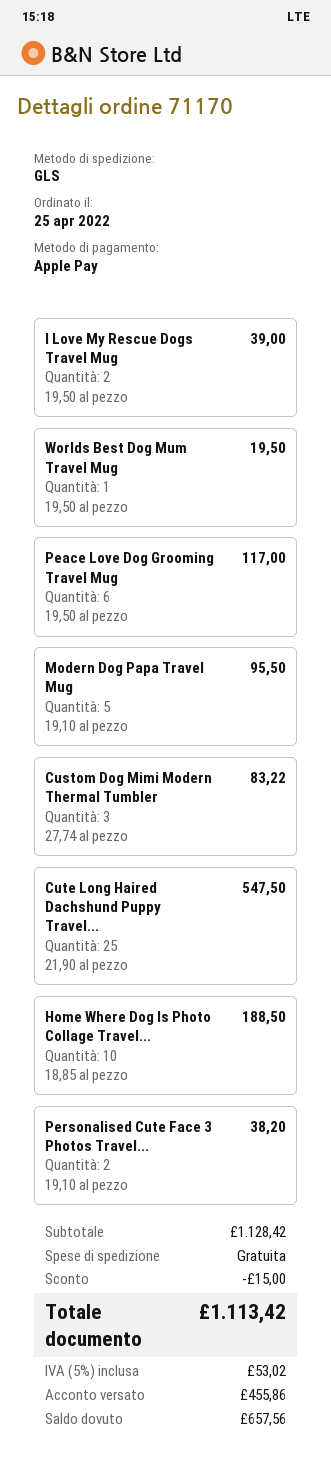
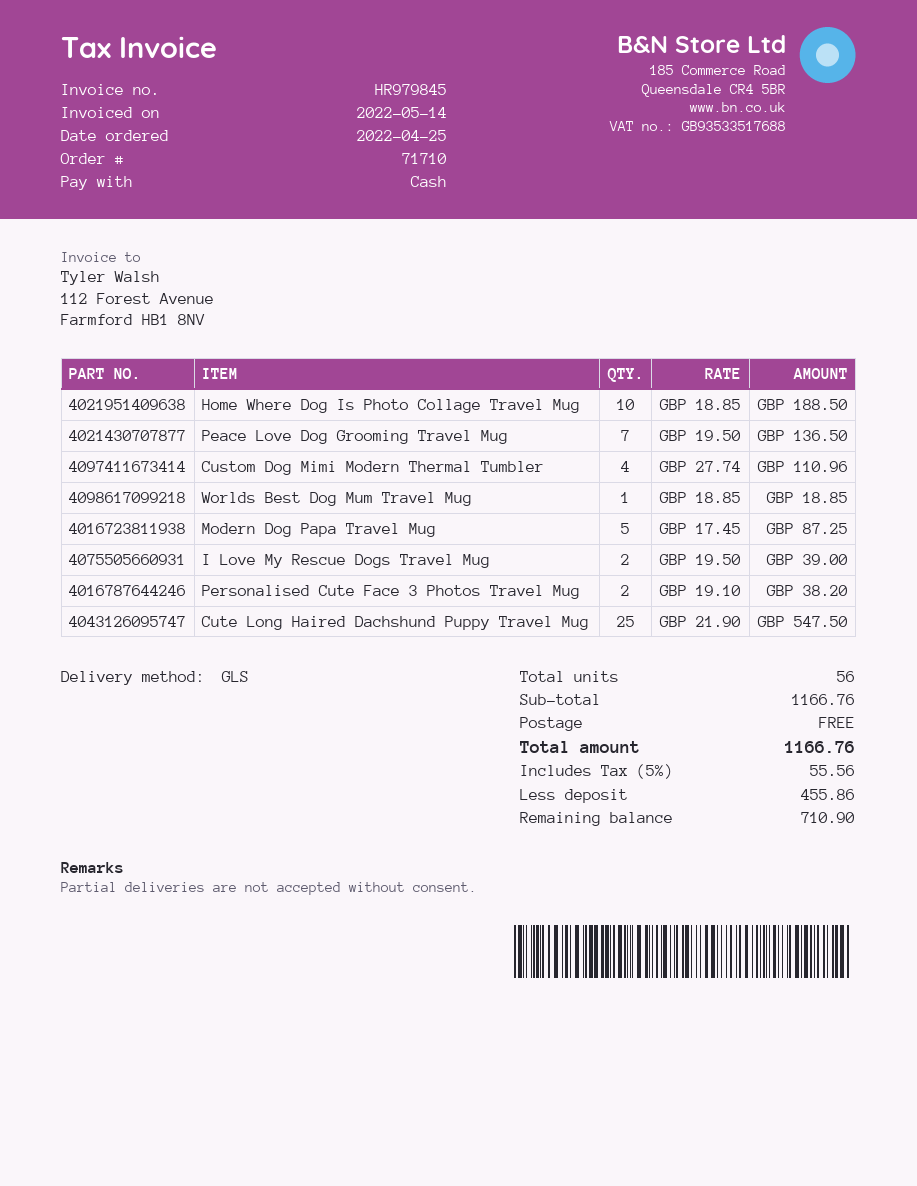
order number: 71170 -> 71710
payment method: Apple Pay -> cash
Worlds Best Dog Mum Travel Mug: 1 x 19.50 = 19.50 -> 1 x 18.85 = 18.85
Peace Love Dog Grooming Travel Mug: 6 x 19.50 = 117.00 -> 7 x 19.50 = 136.50
Modern Dog Papa Travel Mug: 5 x 19.10 = 95.50 -> 5 x 17.45 = 87.25
Custom Dog Mimi Modern Thermal Tumbler: 3 x 27.74 = 83.22 -> 4 x 27.74 = 110.96
subtotal: 1128.42 -> 1166.76
discount: 15.00 -> none
tax: 5% = 53.02 -> 5% = 55.56
total: 1113.42 -> 1166.76
balance: 657.56 -> 710.90

